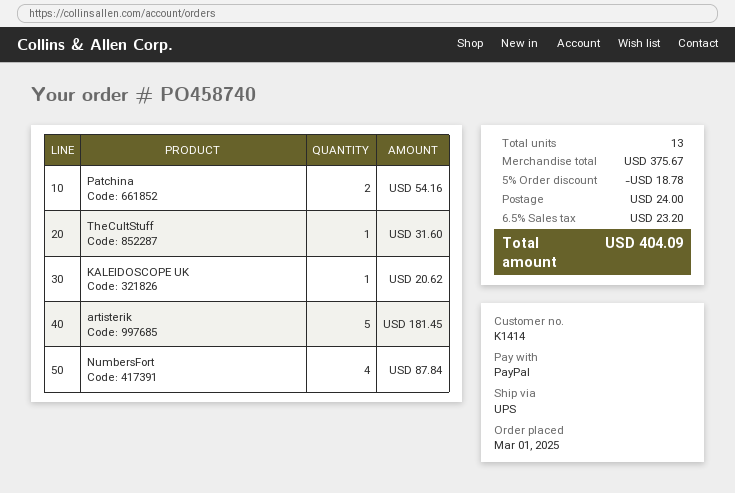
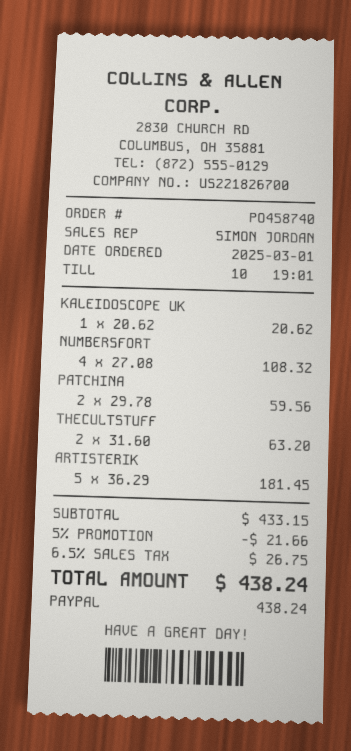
Patchina: 2 for 54.16 -> 2 for 59.56
TheCultStuff: 1 for 31.60 -> 2 for 63.20
NumbersFort: 4 for 87.84 -> 4 for 108.32
subtotal: 375.67 -> 433.15
discount: 5% = 18.78 -> 5% = 21.66
shipping: 24.00 -> none
tax: 6.5% = 23.20 -> 6.5% = 26.75
total: 404.09 -> 438.24

